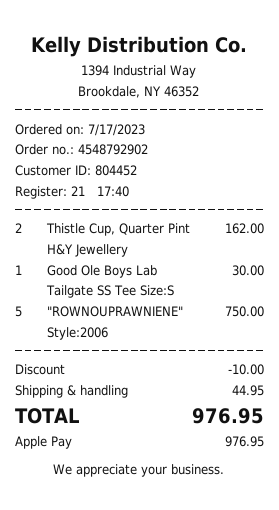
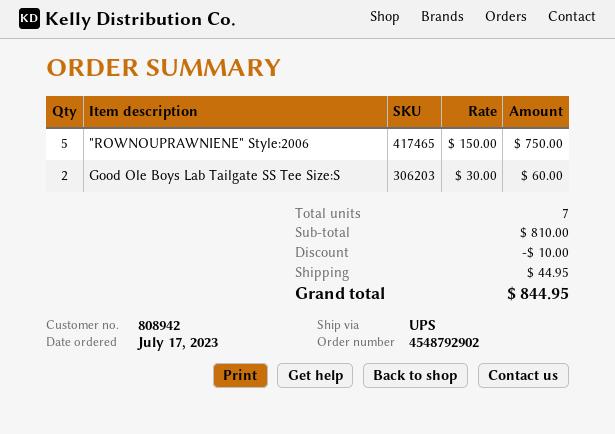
customer number: 804452 -> 808942
Thistle Cup, Quarter Pint H&Y Jewellery: 2 for 162.00 -> none
Good Ole Boys Lab Tailgate SS Tee Size:S: 1 for 30.00 -> 2 for 60.00
total: 976.95 -> 844.95

